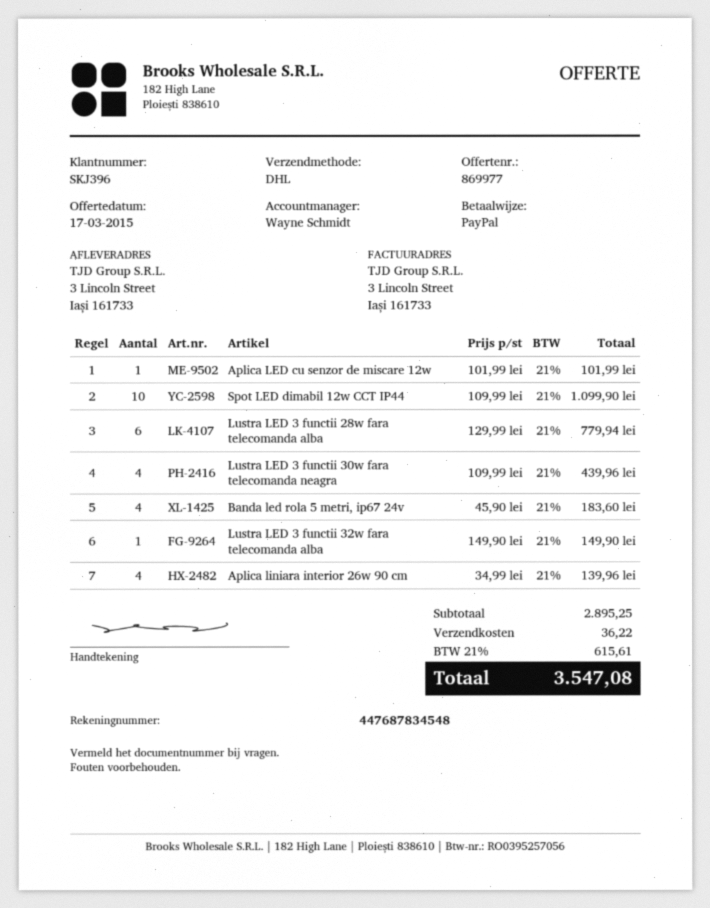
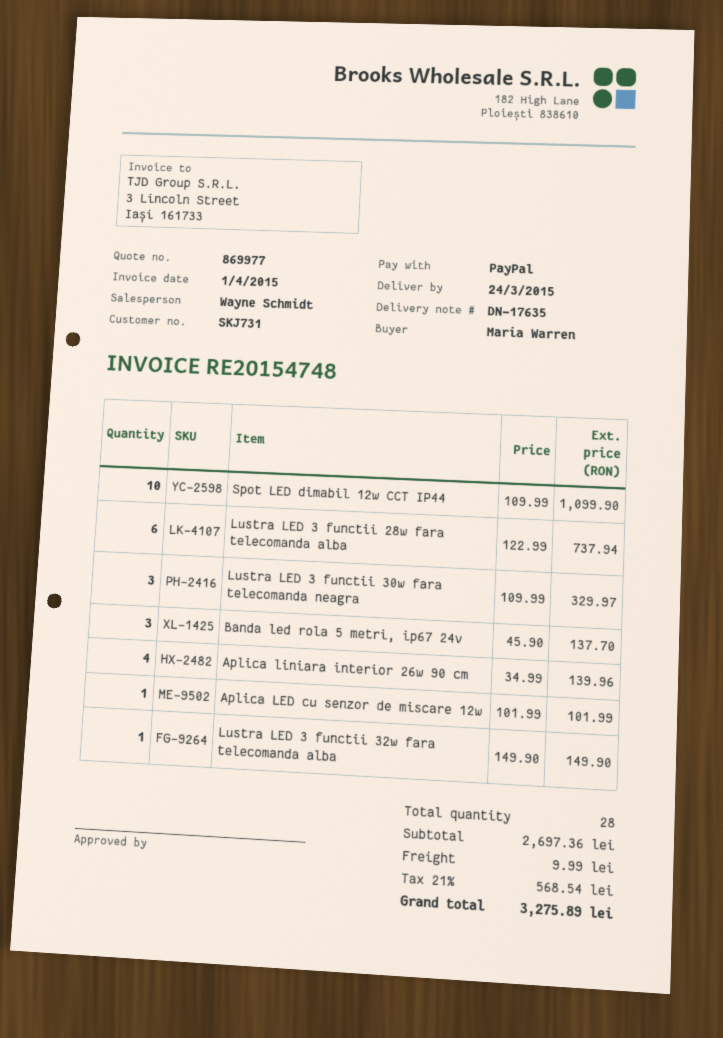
customer number: SKJ396 -> SKJ731
Lustra LED 3 functii 28w fara telecomanda alba: 6 x 129.99 = 779.94 -> 6 x 122.99 = 737.94
Lustra LED 3 functii 30w fara telecomanda neagra: 4 x 109.99 = 439.96 -> 3 x 109.99 = 329.97
Banda led rola 5 metri, ip67 24v: 4 x 45.90 = 183.60 -> 3 x 45.90 = 137.70
subtotal: 2895.25 -> 2697.36
shipping: 36.22 -> 9.99
tax: 21% = 615.61 -> 21% = 568.54
total: 3547.08 -> 3275.89

